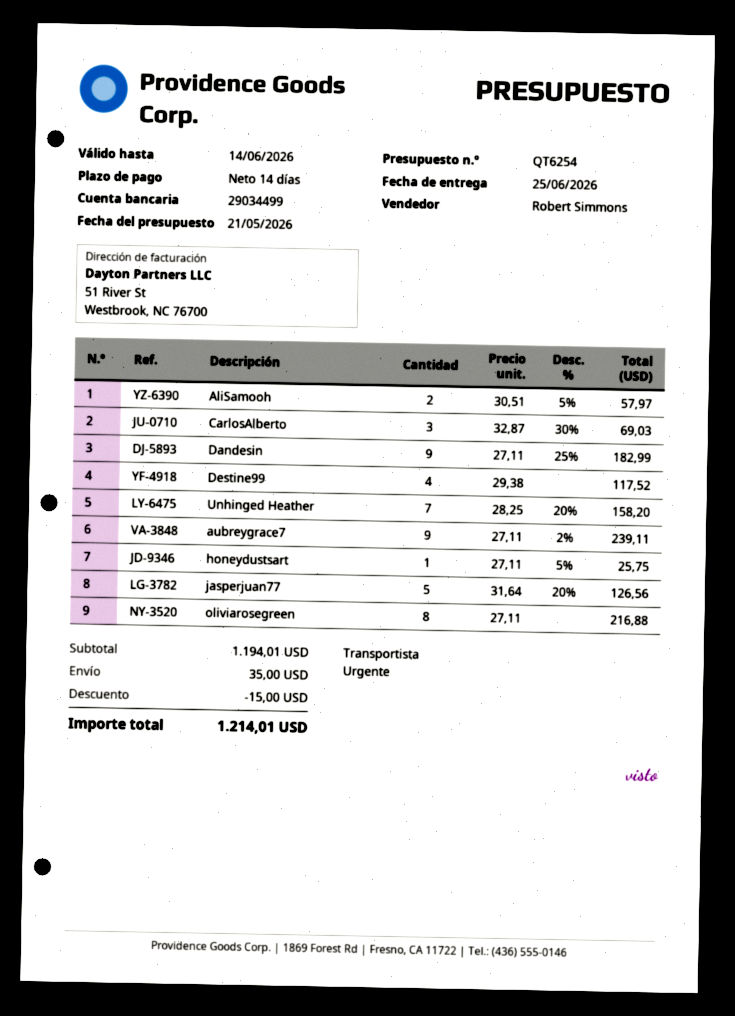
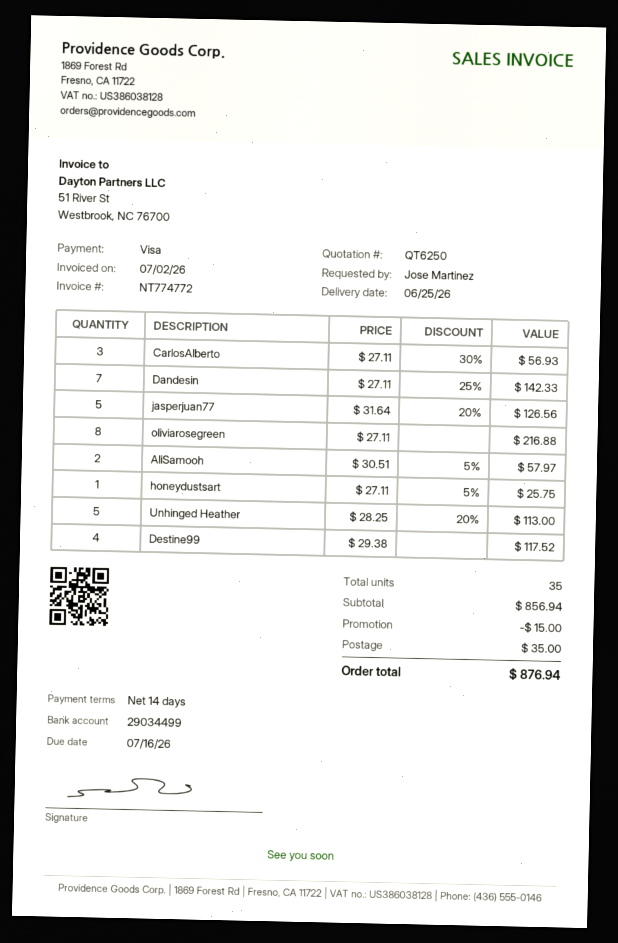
quote number: QT6254 -> QT6250
CarlosAlberto: 3 x 32.87 - 30% = 69.03 -> 3 x 27.11 - 30% = 56.93
Dandesin: 9 x 27.11 - 25% = 182.99 -> 7 x 27.11 - 25% = 142.33
Unhinged Heather: 7 x 28.25 - 20% = 158.20 -> 5 x 28.25 - 20% = 113.00
aubreygrace7: 9 x 27.11 - 2% = 239.11 -> none
subtotal: 1194.01 -> 856.94
total: 1214.01 -> 876.94

